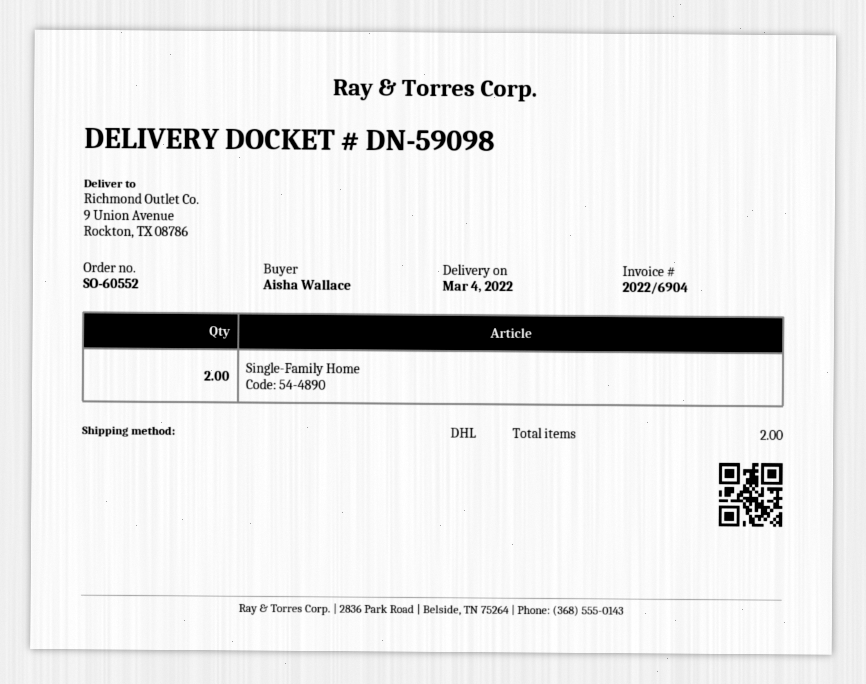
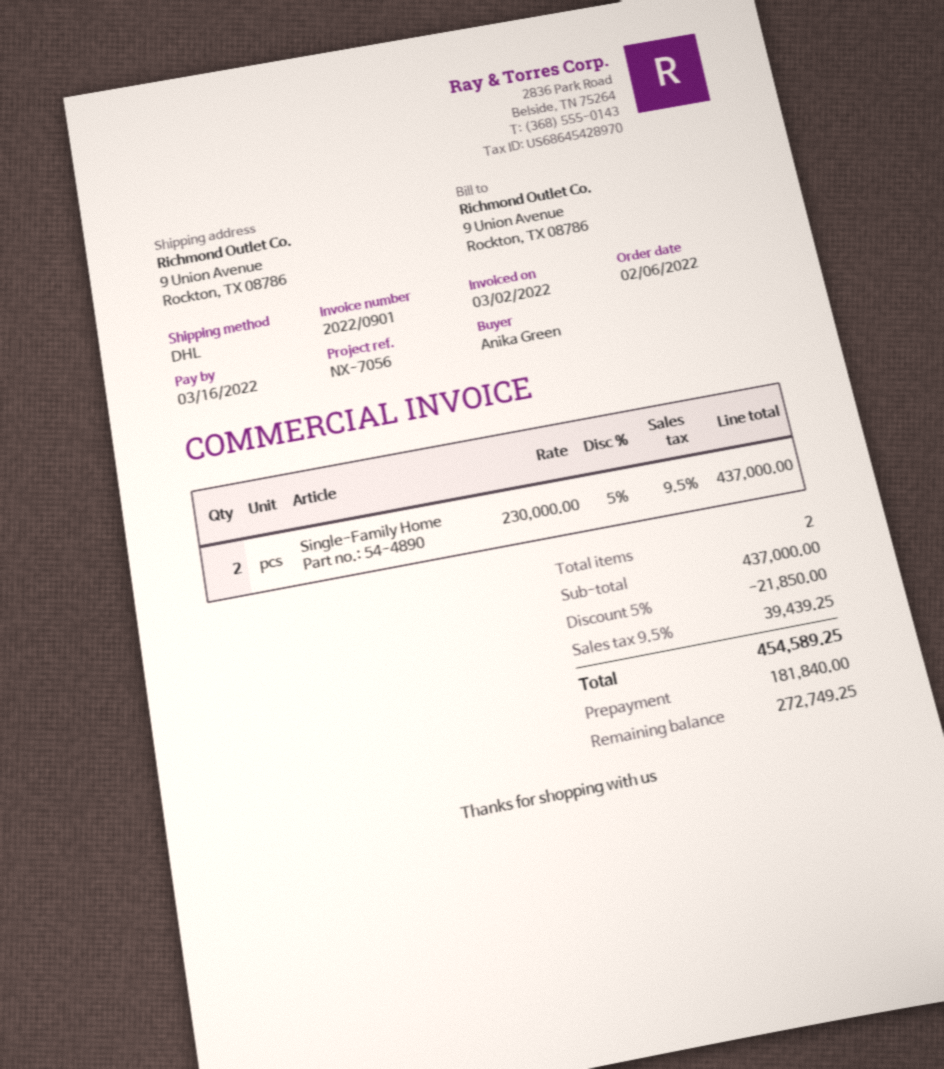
invoice number: 2022/6904 -> 2022/0901
ordered by: Aisha Wallace -> Anika Green

